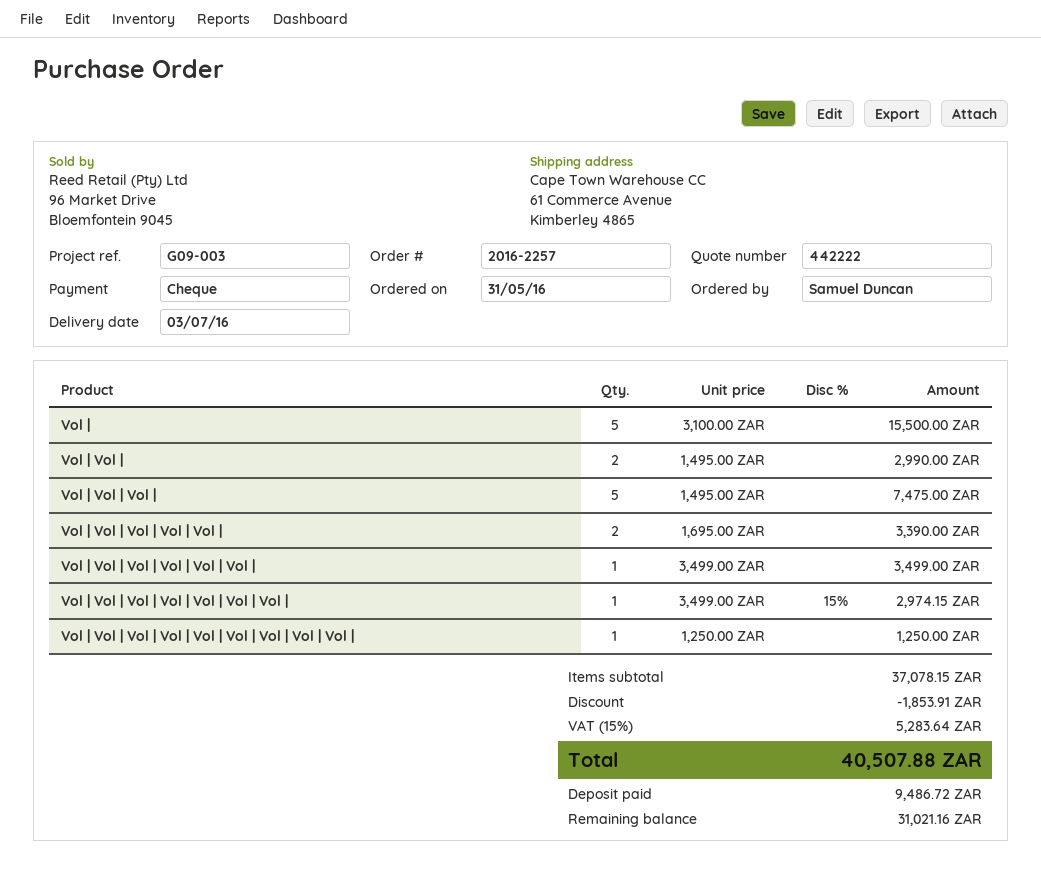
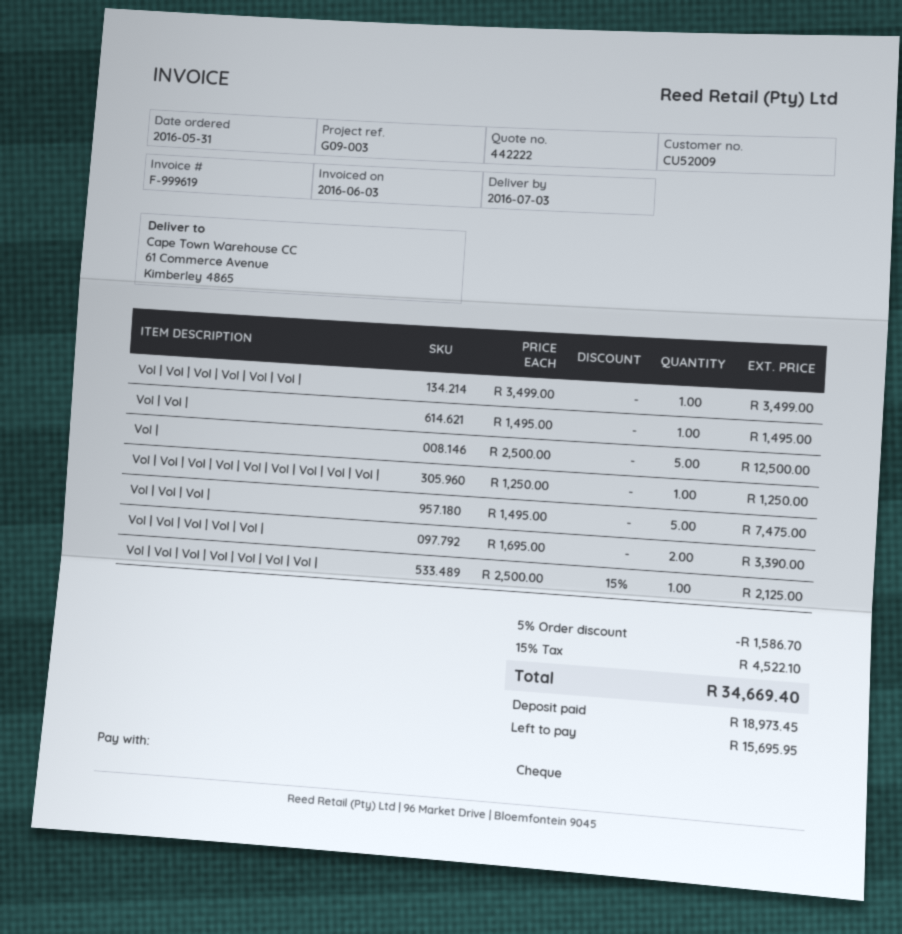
Vol |: 5 x 3100.00 = 15500.00 -> 5 x 2500.00 = 12500.00
Vol | Vol |: 2 x 1495.00 = 2990.00 -> 1 x 1495.00 = 1495.00
Vol | Vol | Vol | Vol | Vol | Vol | Vol |: 1 x 3499.00 - 15% = 2974.15 -> 1 x 2500.00 - 15% = 2125.00
discount: 1853.91 -> 1586.70
tax: 15% = 5283.64 -> 15% = 4522.10
total: 40507.88 -> 34669.40
deposit: 9486.72 -> 18973.45
balance: 31021.16 -> 15695.95

